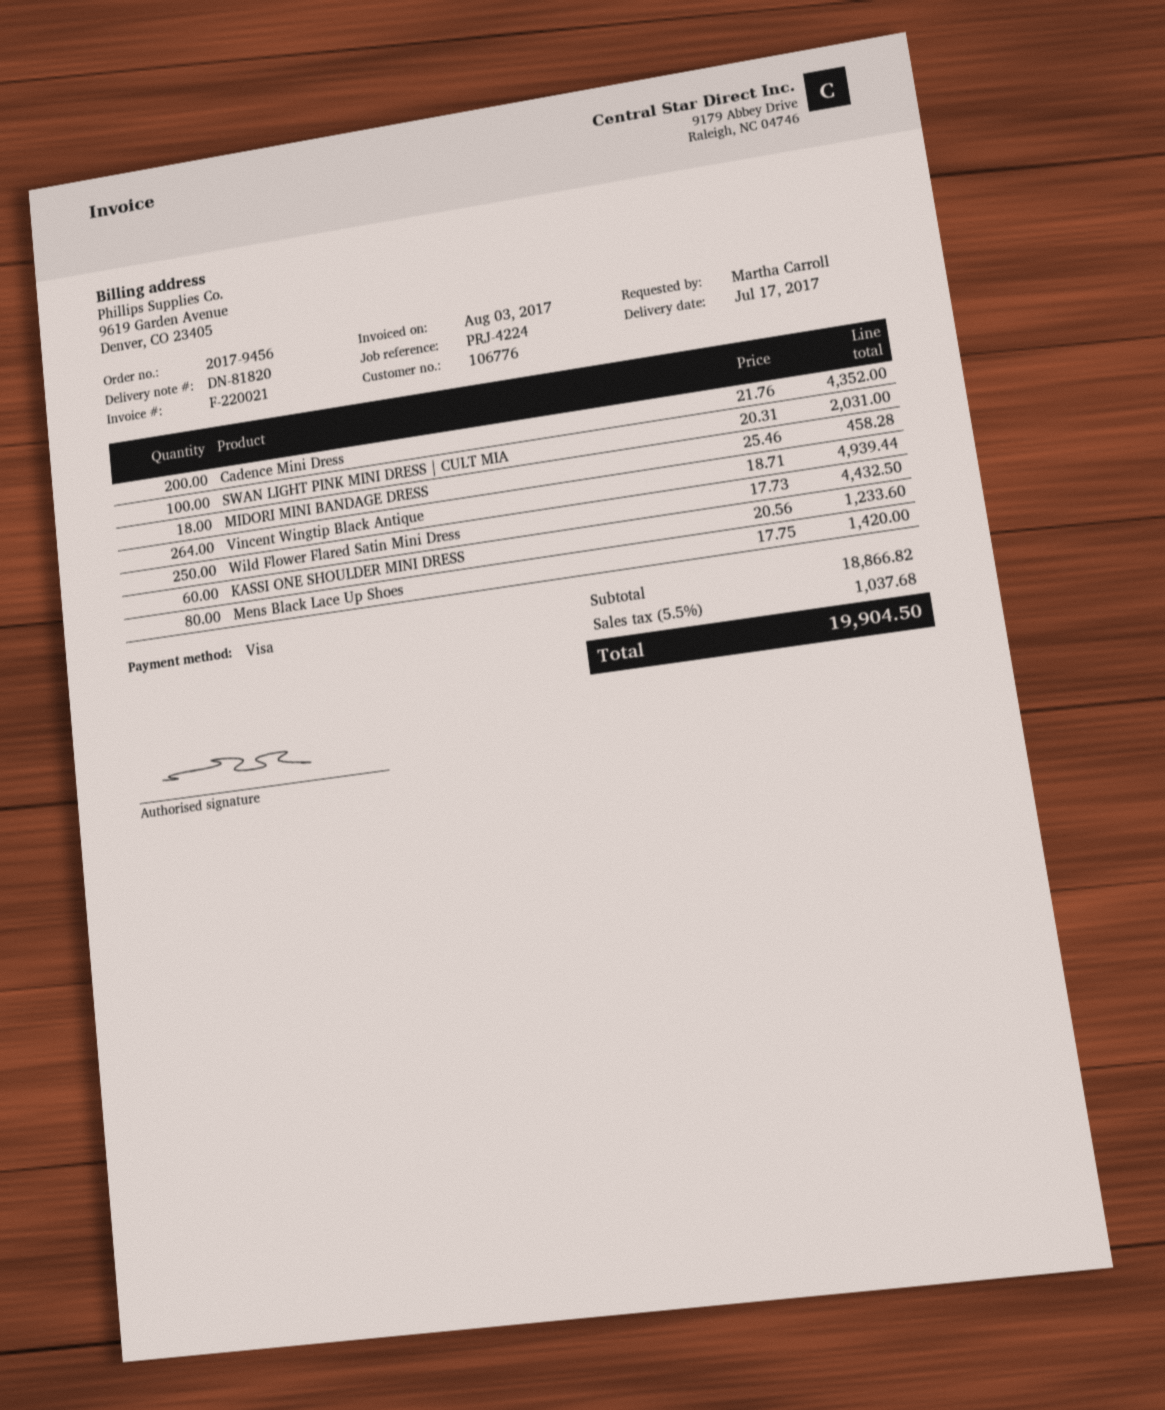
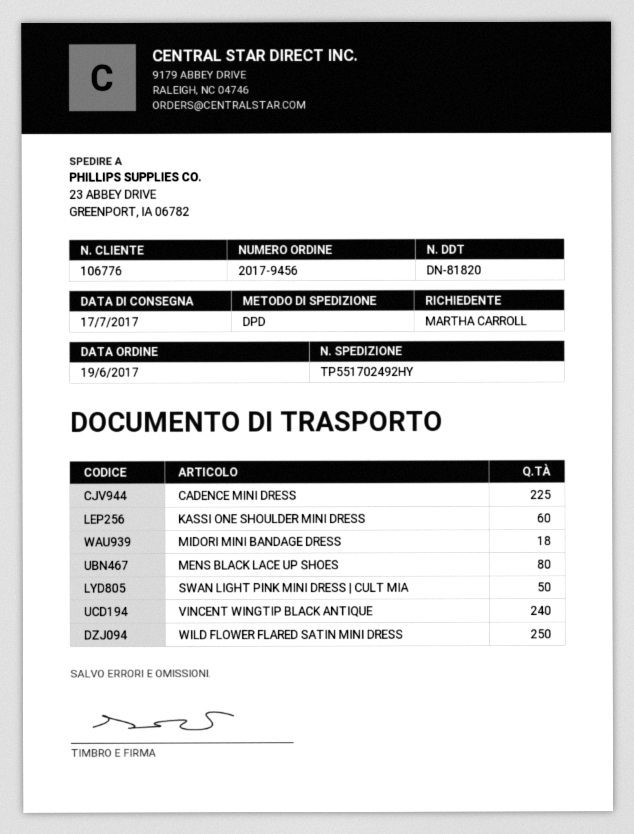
Cadence Mini Dress: 200 -> 225
SWAN LIGHT PINK MINI DRESS | CULT MIA: 100 -> 50
Vincent Wingtip Black Antique: 264 -> 240

